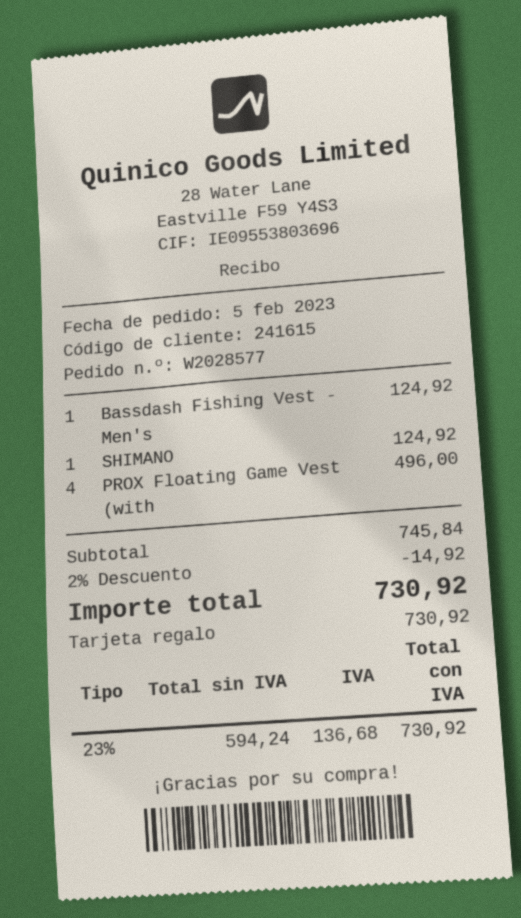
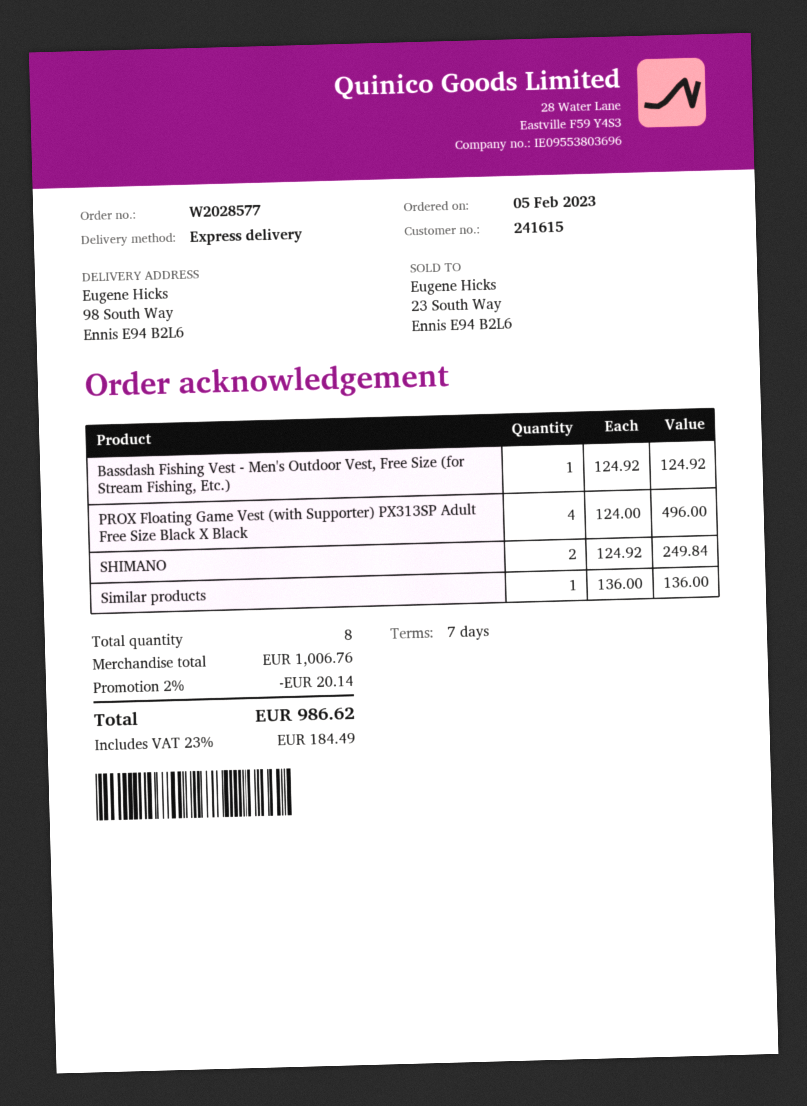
SHIMANO: 1 for 124.92 -> 2 for 249.84
Similar products: none -> 1 for 136.00
subtotal: 745.84 -> 1006.76
discount: 2% = 14.92 -> 2% = 20.14
tax: 23% = 136.68 -> 23% = 184.49
total: 730.92 -> 986.62

